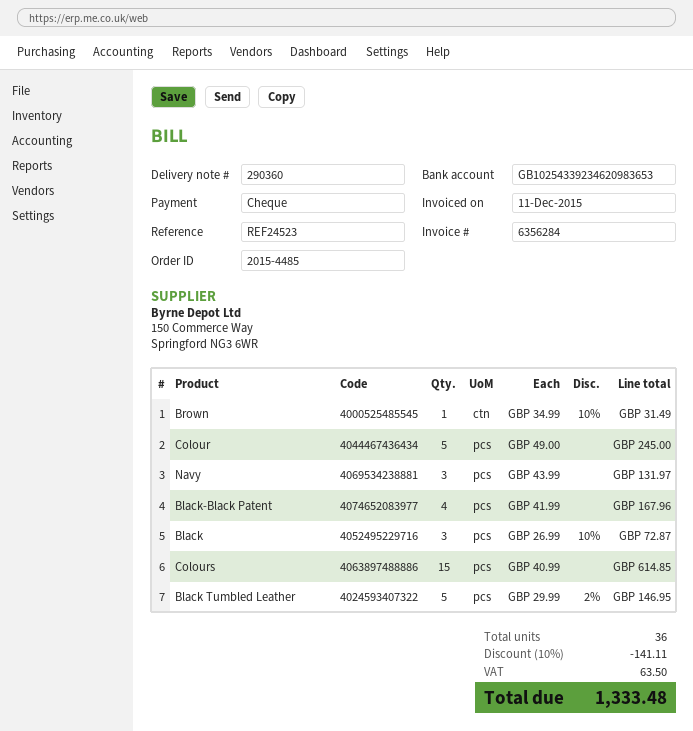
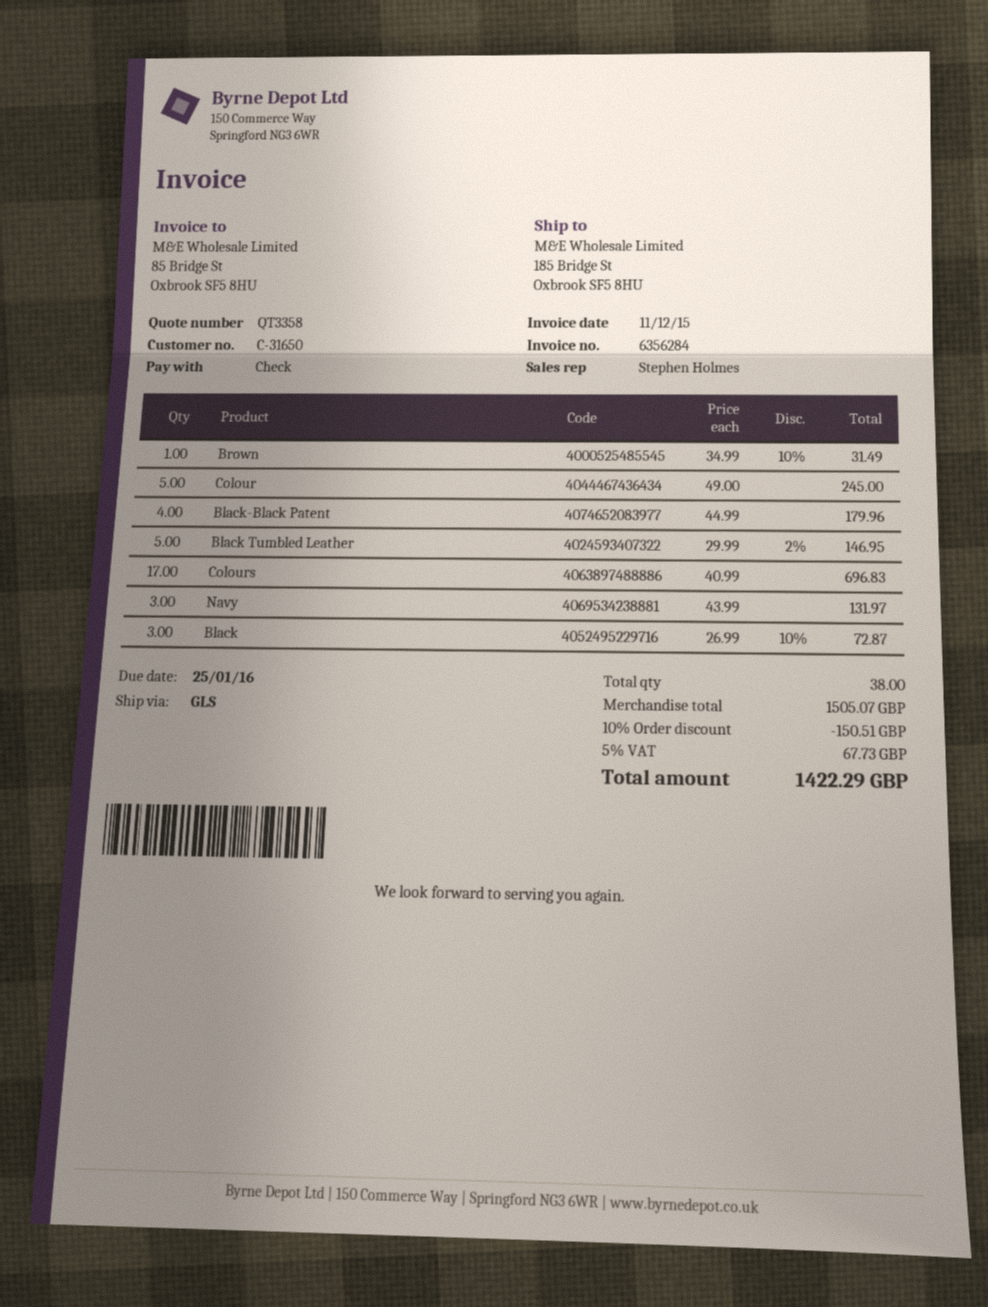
Black-Black Patent: 4 x 41.99 = 167.96 -> 4 x 44.99 = 179.96
Colours: 15 x 40.99 = 614.85 -> 17 x 40.99 = 696.83
total quantity: 36 -> 38
discount: 10% = 141.11 -> 10% = 150.51
tax: 63.50 -> 67.73
total: 1333.48 -> 1422.29

